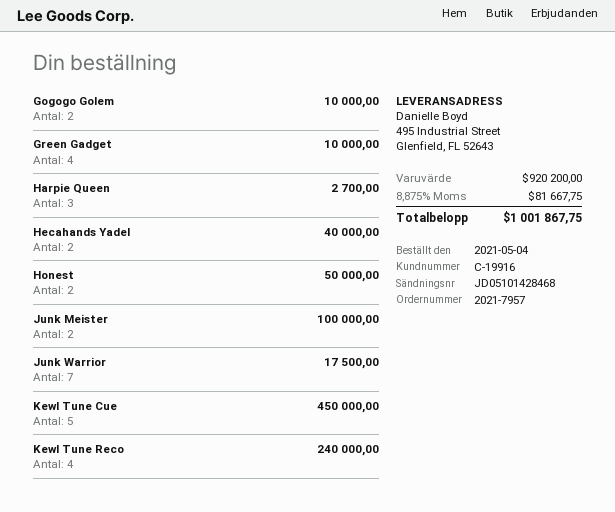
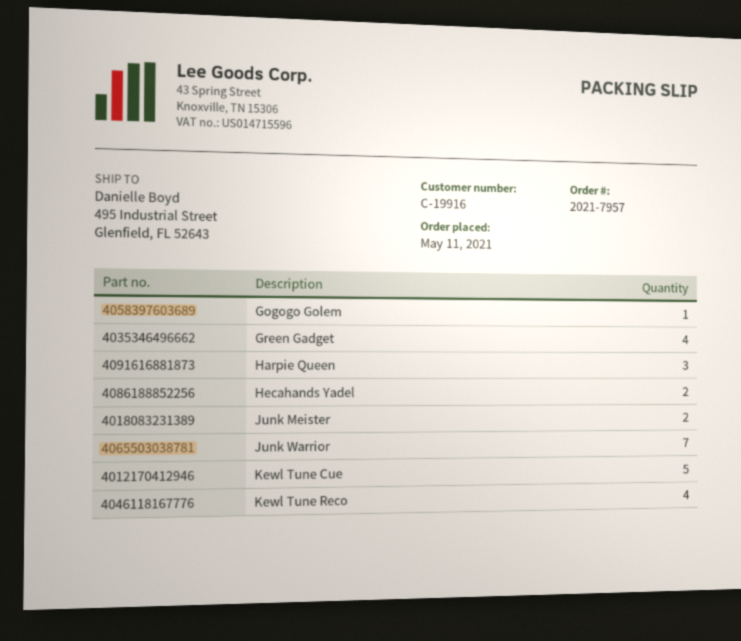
order date: 2021-05-04 -> 2021-05-11
Gogogo Golem: 2 -> 1
Honest: 2 -> none

